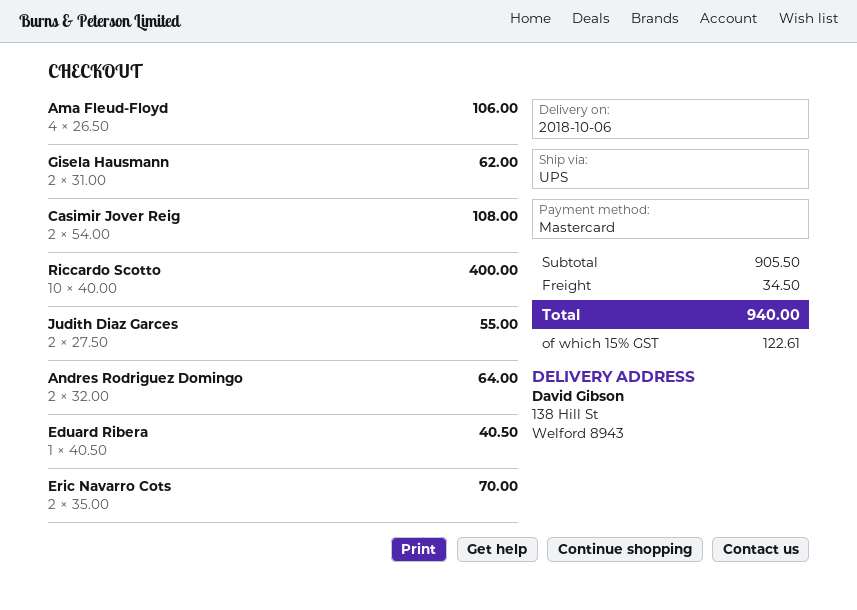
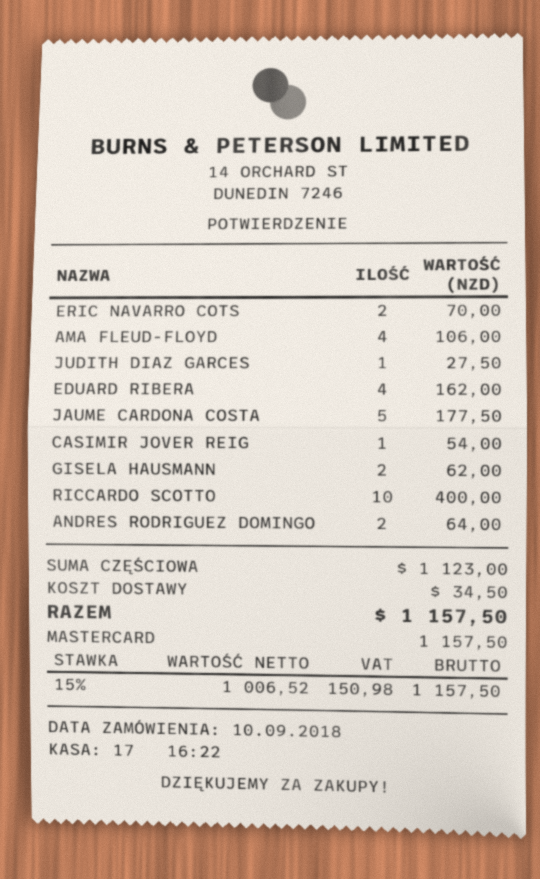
Casimir Jover Reig: 2 for 108.00 -> 1 for 54.00
Judith Diaz Garces: 2 for 55.00 -> 1 for 27.50
Eduard Ribera: 1 for 40.50 -> 4 for 162.00
JAUME CARDONA COSTA: none -> 5 for 177.50
subtotal: 905.50 -> 1123.00
tax: 15% = 122.61 -> 15% = 150.98
total: 940.00 -> 1157.50

